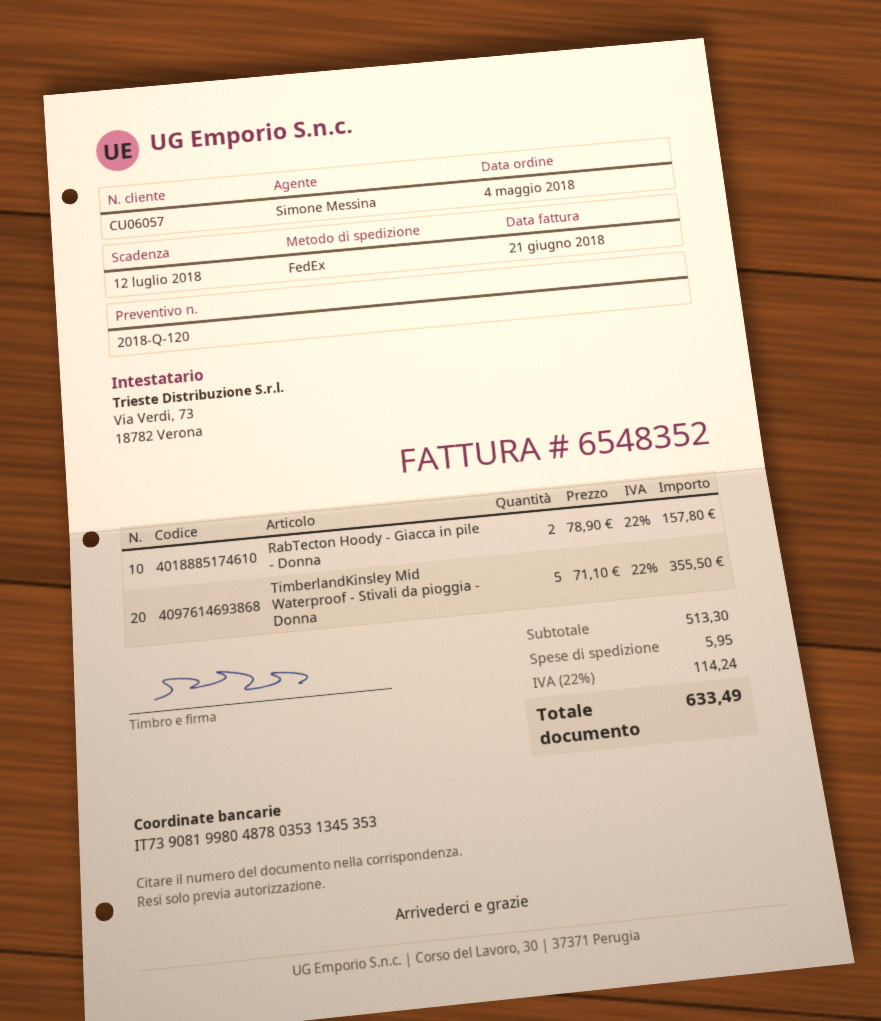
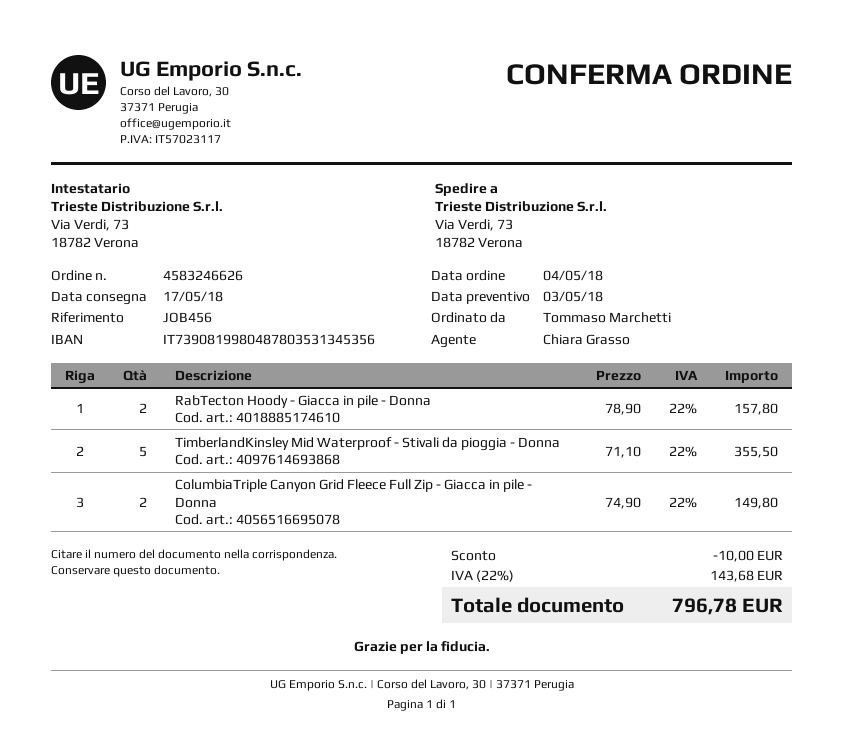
sales rep: Simone Messina -> Chiara Grasso
bank account: IT7390819980487803531345353 -> IT7390819980487803531345356
ColumbiaTriple Canyon Grid Fleece Full Zip - Giacca in pile - Donna: none -> 2 x 74.90 = 149.80
discount: none -> 10.00
shipping: 5.95 -> none
tax: 22% = 114.24 -> 22% = 143.68
total: 633.49 -> 796.78

